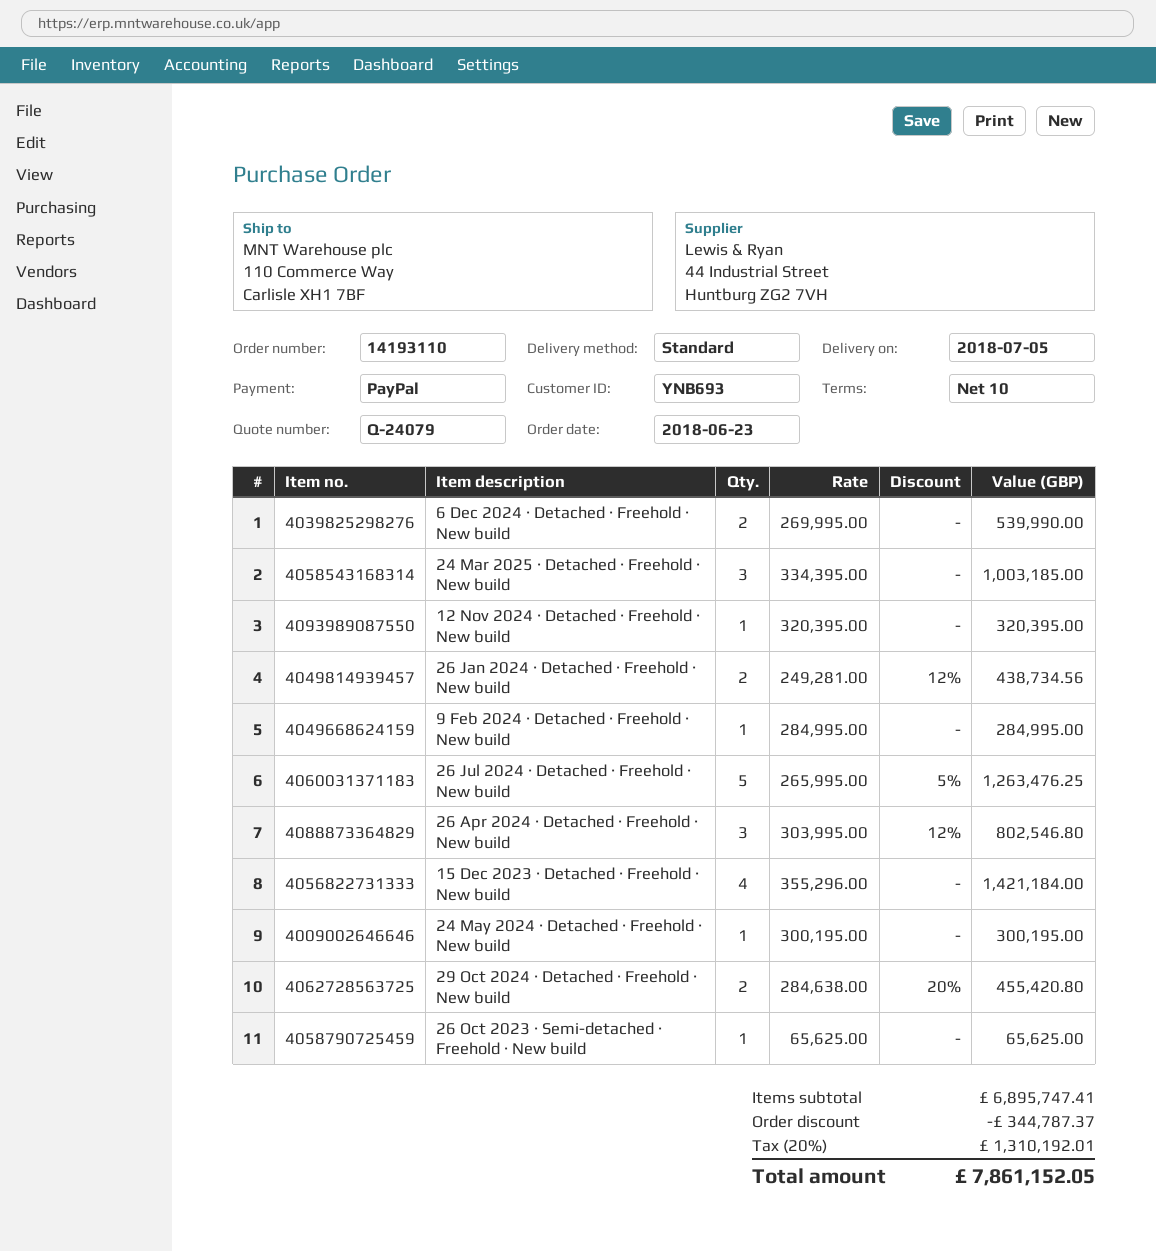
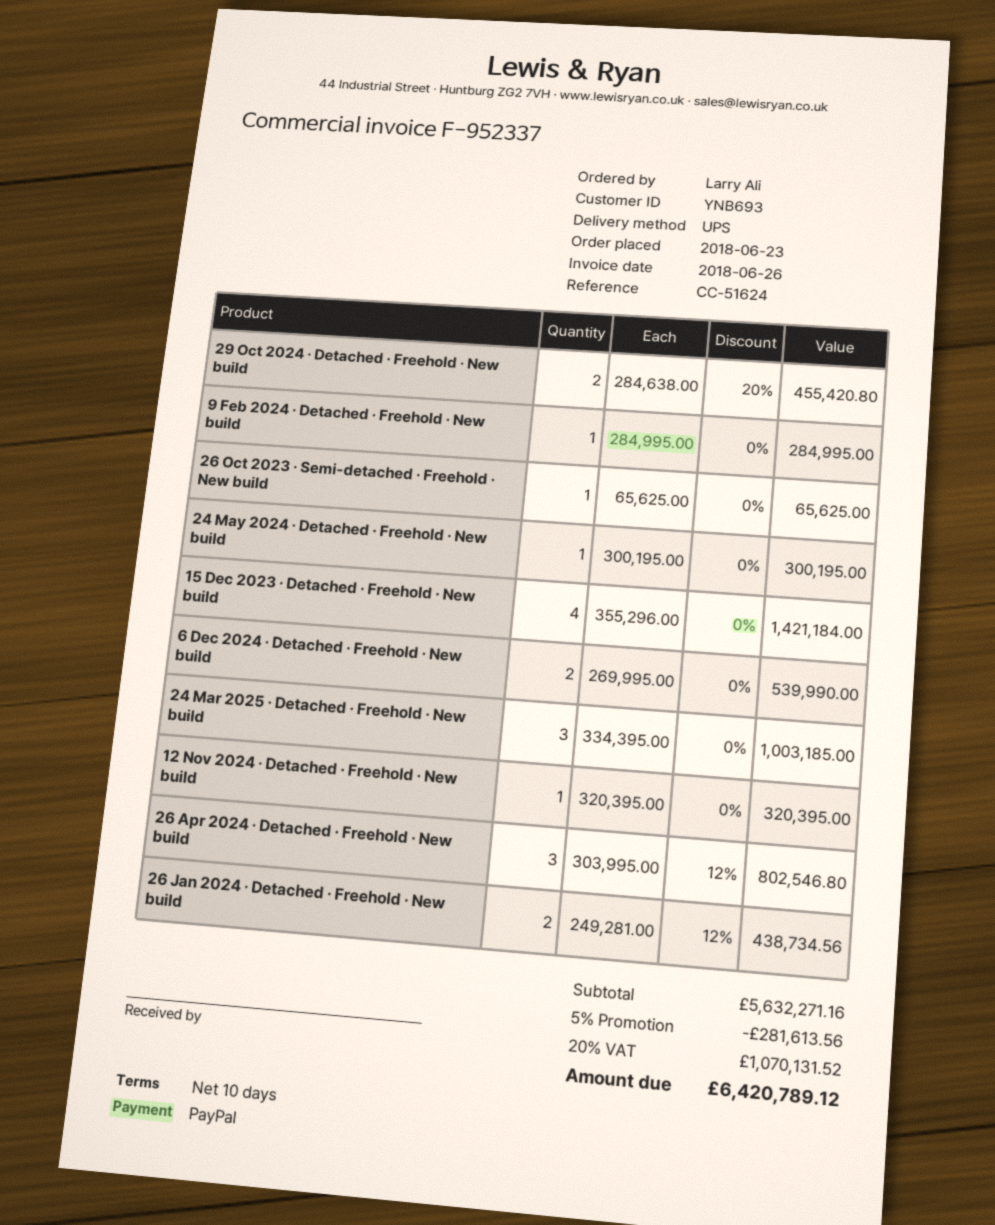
shipping method: standard -> UPS
26 Jul 2024 · Detached · Freehold · New build: 5 x 265995.00 - 5% = 1263476.25 -> none
subtotal: 6895747.41 -> 5632271.16
discount: 344787.37 -> 281613.56
tax: 20% = 1310192.01 -> 20% = 1070131.52
total: 7861152.05 -> 6420789.12

